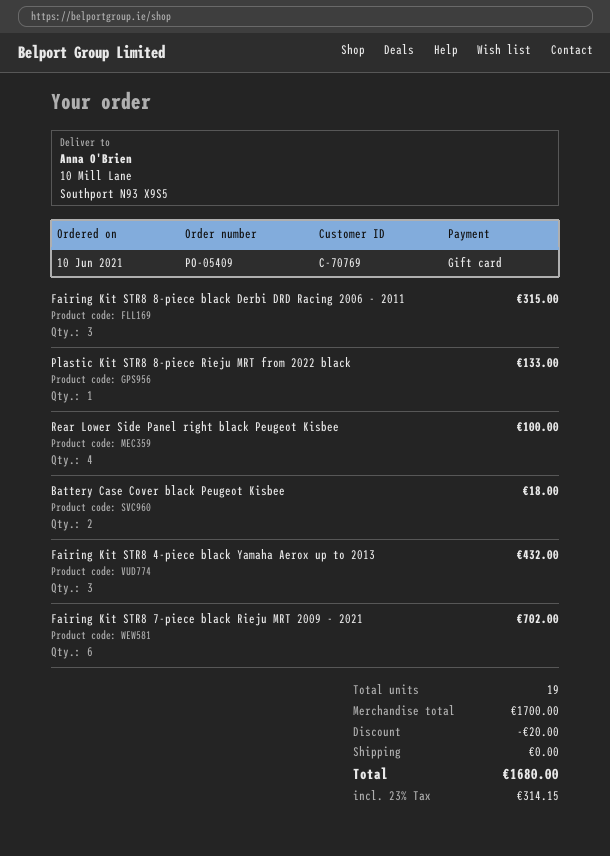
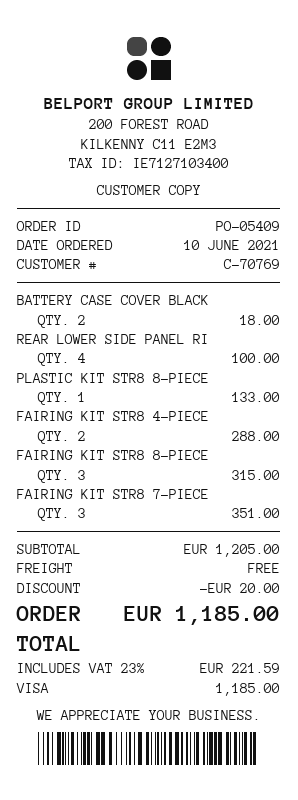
payment method: gift card -> Visa
Fairing Kit STR8 4-piece black Yamaha Aerox up to 2013: 3 for 432.00 -> 2 for 288.00
Fairing Kit STR8 7-piece black Rieju MRT 2009 - 2021: 6 for 702.00 -> 3 for 351.00
subtotal: 1700.00 -> 1205.00
tax: 23% = 314.15 -> 23% = 221.59
total: 1680.00 -> 1185.00

